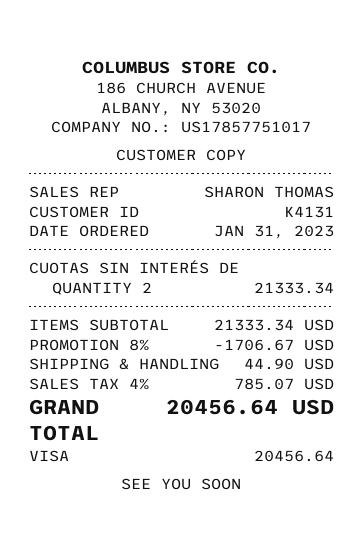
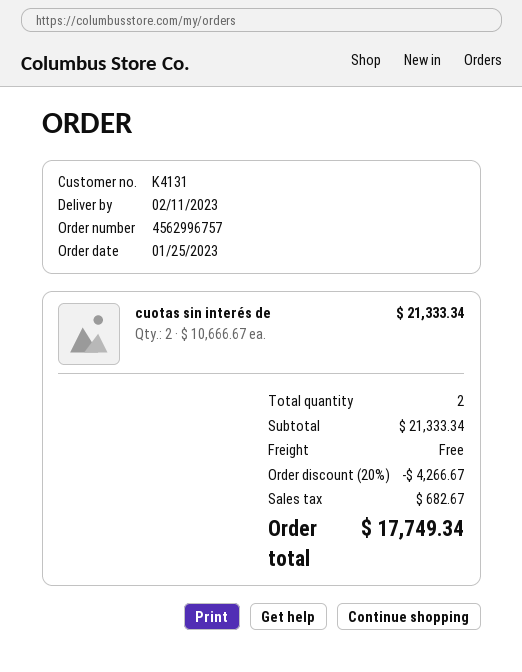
order date: 2023-01-31 -> 2023-01-25
discount: 8% = 1706.67 -> 20% = 4266.67
shipping: 44.90 -> 0.00
tax: 785.07 -> 682.67
total: 20456.64 -> 17749.34

